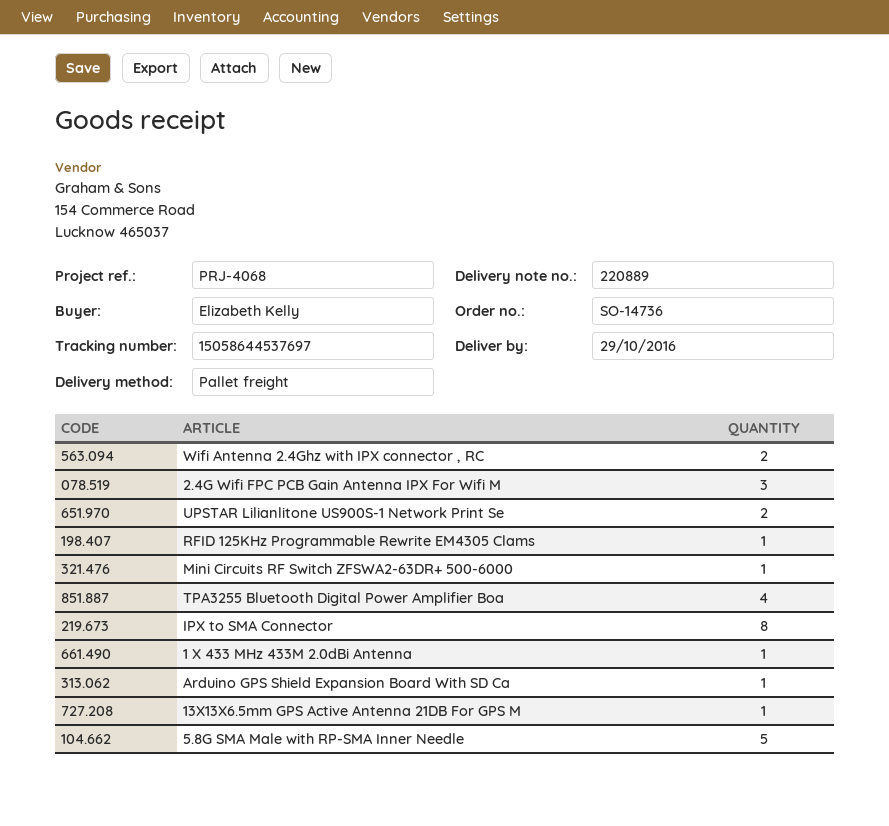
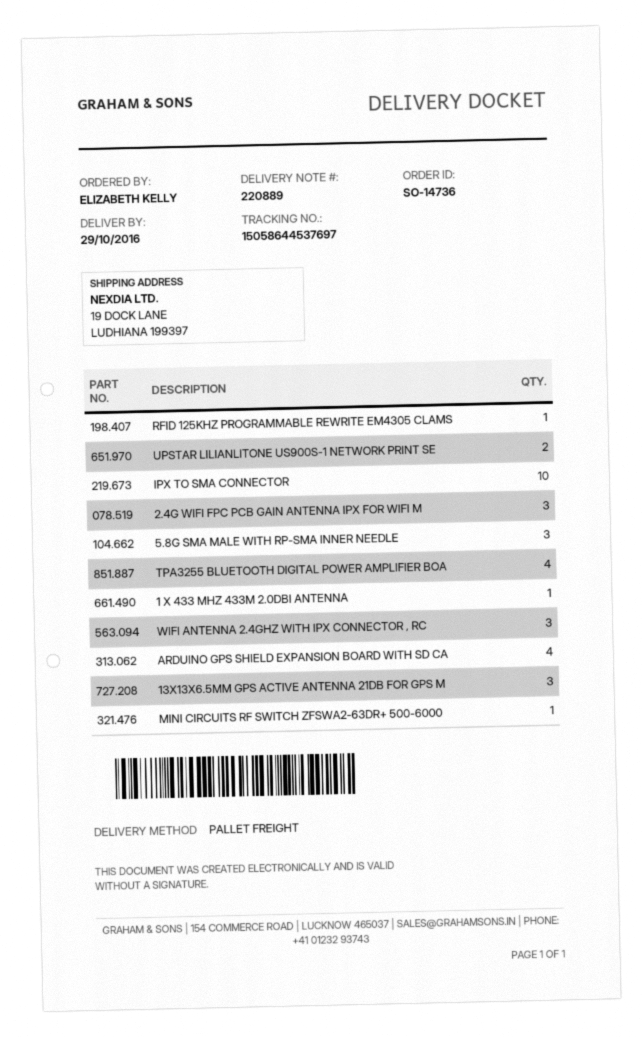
Wifi Antenna 2.4Ghz with IPX connector , RC: 2 -> 3
IPX to SMA Connector: 8 -> 10
Arduino GPS Shield Expansion Board With SD Ca: 1 -> 4
13X13X6.5mm GPS Active Antenna 21DB For GPS M: 1 -> 3
5.8G SMA Male with RP-SMA Inner Needle: 5 -> 3

